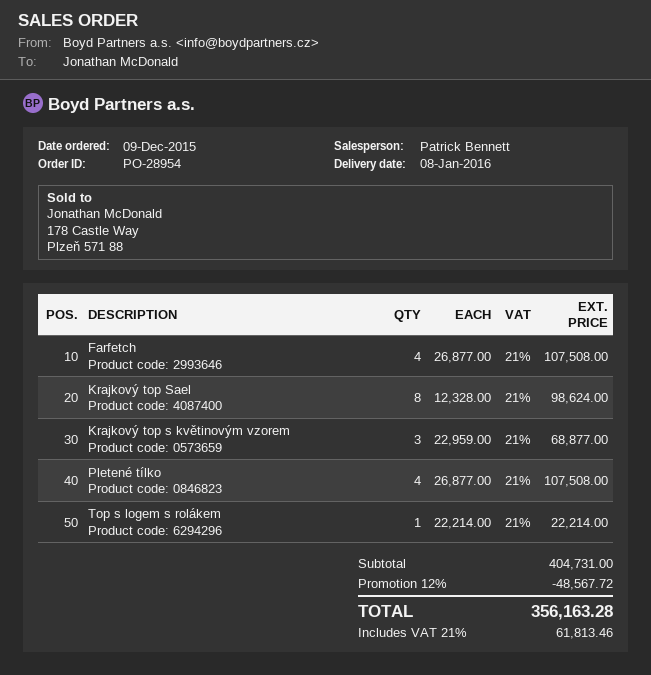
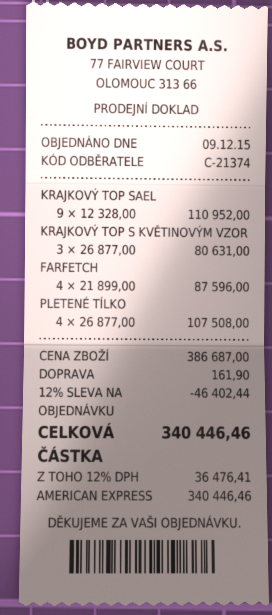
Farfetch: 4 x 26877.00 = 107508.00 -> 4 x 21899.00 = 87596.00
Krajkový top Sael: 8 x 12328.00 = 98624.00 -> 9 x 12328.00 = 110952.00
Krajkový top s květinovým vzorem: 3 x 22959.00 = 68877.00 -> 3 x 26877.00 = 80631.00
Top s logem s rolákem: 1 x 22214.00 = 22214.00 -> none
subtotal: 404731.00 -> 386687.00
discount: 12% = 48567.72 -> 12% = 46402.44
shipping: none -> 161.90
tax: 21% = 61813.46 -> 12% = 36476.41
total: 356163.28 -> 340446.46

